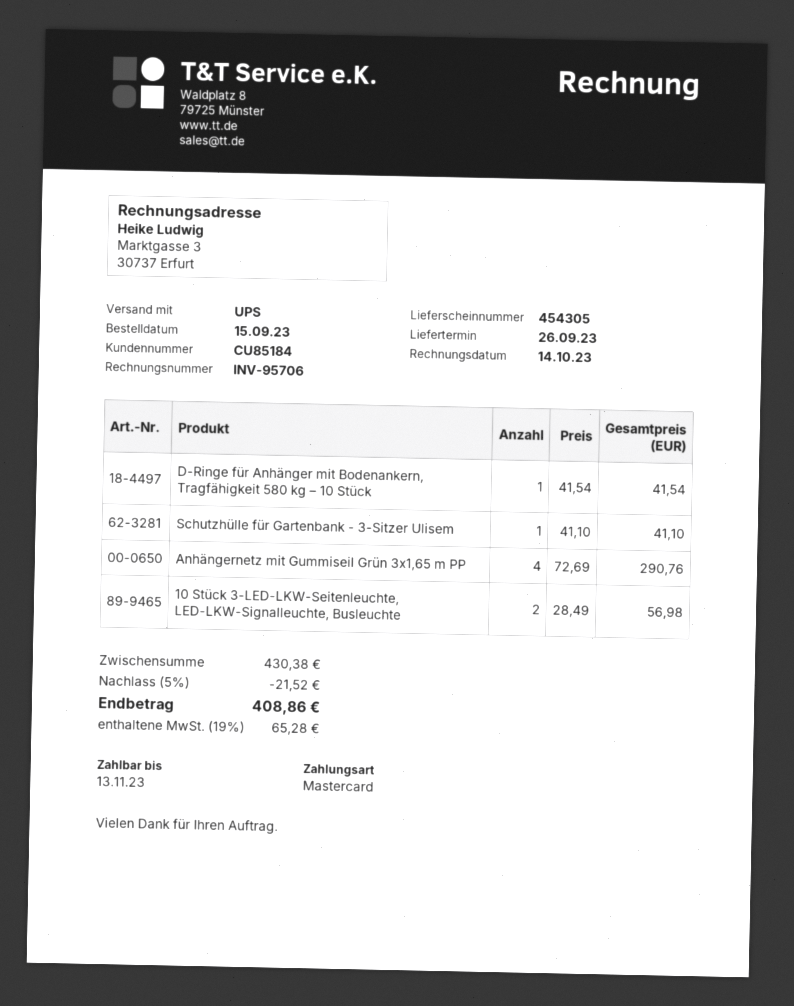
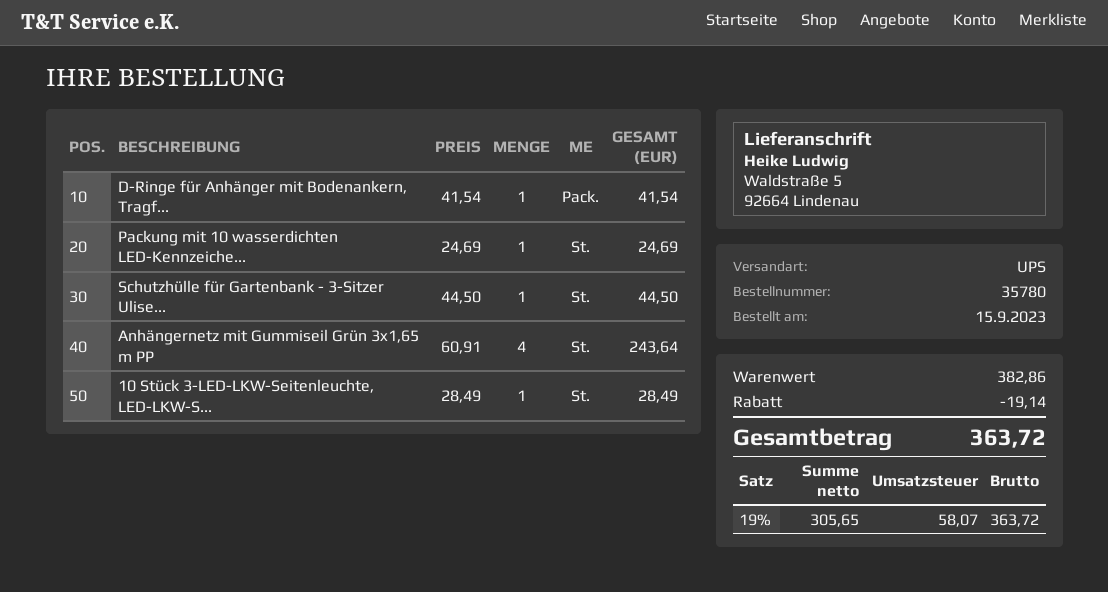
Schutzhülle für Gartenbank - 3-Sitzer Ulisem: 1 x 41.10 = 41.10 -> 1 x 44.50 = 44.50
Anhängernetz mit Gummiseil Grün 3x1,65 m PP: 4 x 72.69 = 290.76 -> 4 x 60.91 = 243.64
10 Stück 3-LED-LKW-Seitenleuchte, LED-LKW-Signalleuchte, Busleuchte: 2 x 28.49 = 56.98 -> 1 x 28.49 = 28.49
Packung mit 10 wasserdichten LED-Kennzeiche...: none -> 1 x 24.69 = 24.69
subtotal: 430.38 -> 382.86
discount: 21.52 -> 19.14
tax: 19% = 65.28 -> 19% = 58.07
total: 408.86 -> 363.72

